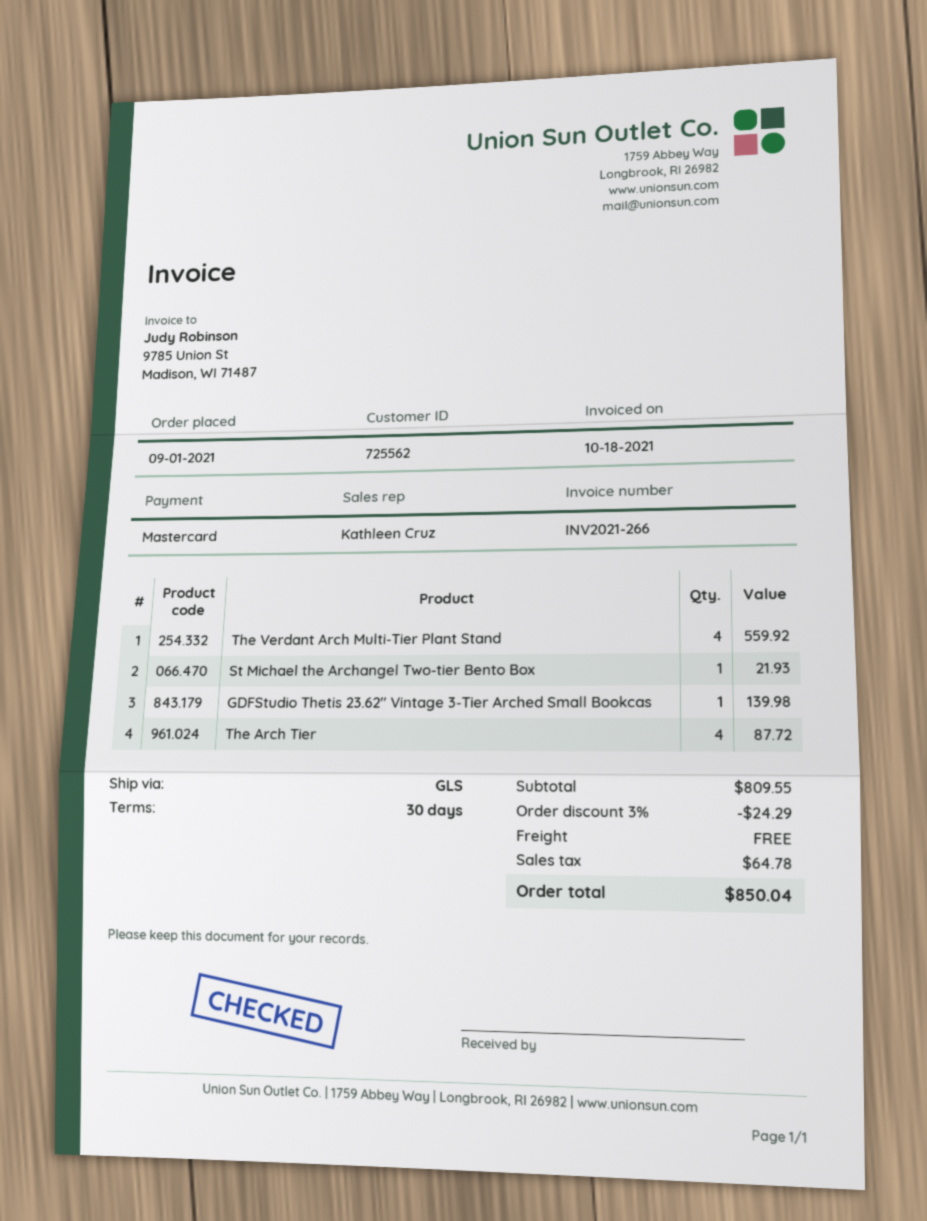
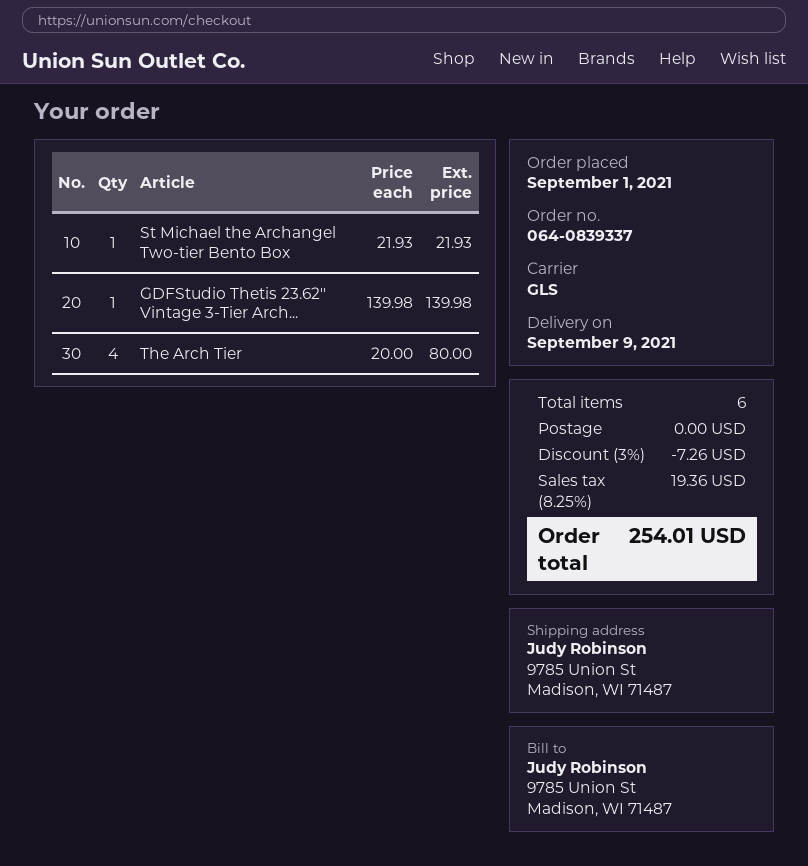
The Verdant Arch Multi-Tier Plant Stand: 4 for 559.92 -> none
The Arch Tier: 4 for 87.72 -> 4 for 80.00
discount: 3% = 24.29 -> 3% = 7.26
tax: 64.78 -> 19.36
total: 850.04 -> 254.01

